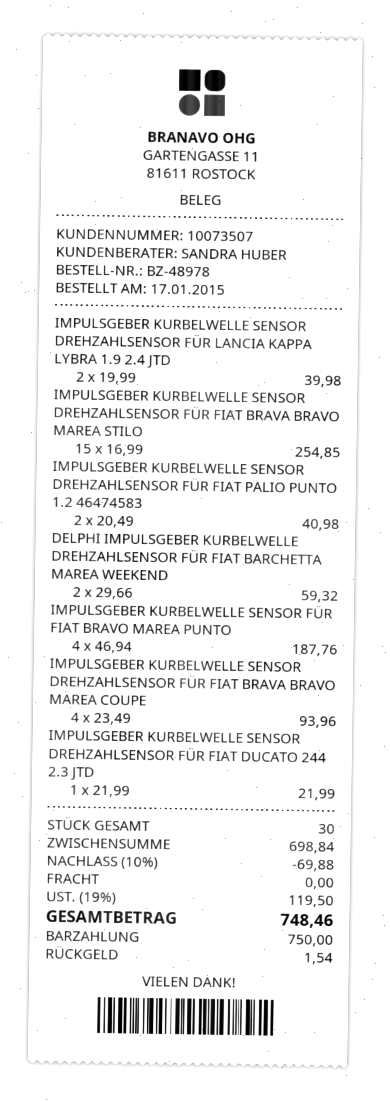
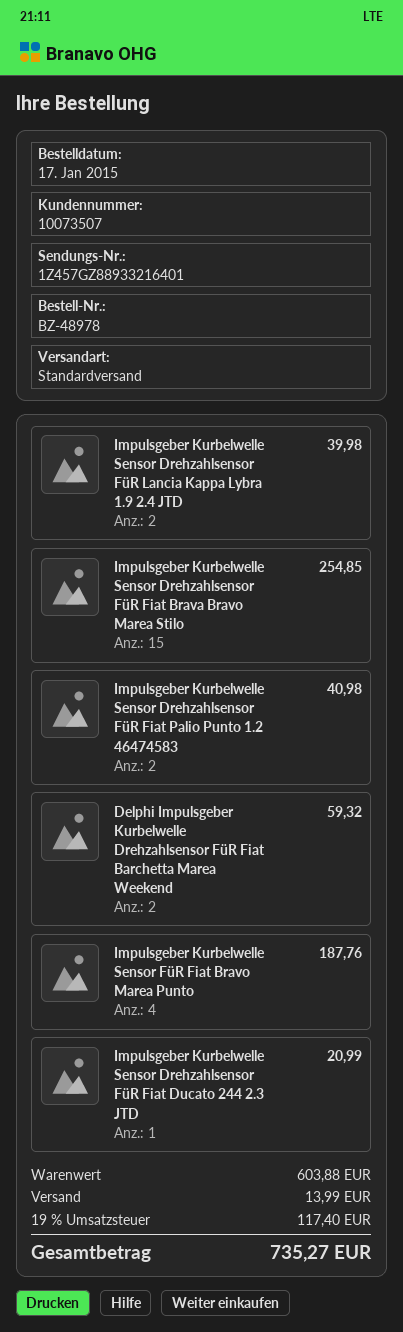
IMPULSGEBER KURBELWELLE SENSOR DREHZAHLSENSOR FÜR FIAT BRAVA BRAVO MAREA COUPE: 4 for 93.96 -> none
IMPULSGEBER KURBELWELLE SENSOR DREHZAHLSENSOR FÜR FIAT DUCATO 244 2.3 JTD: 1 for 21.99 -> 1 for 20.99
subtotal: 698.84 -> 603.88
discount: 10% = 69.88 -> none
shipping: 0.00 -> 13.99
tax: 19% = 119.50 -> 19% = 117.40
total: 748.46 -> 735.27

